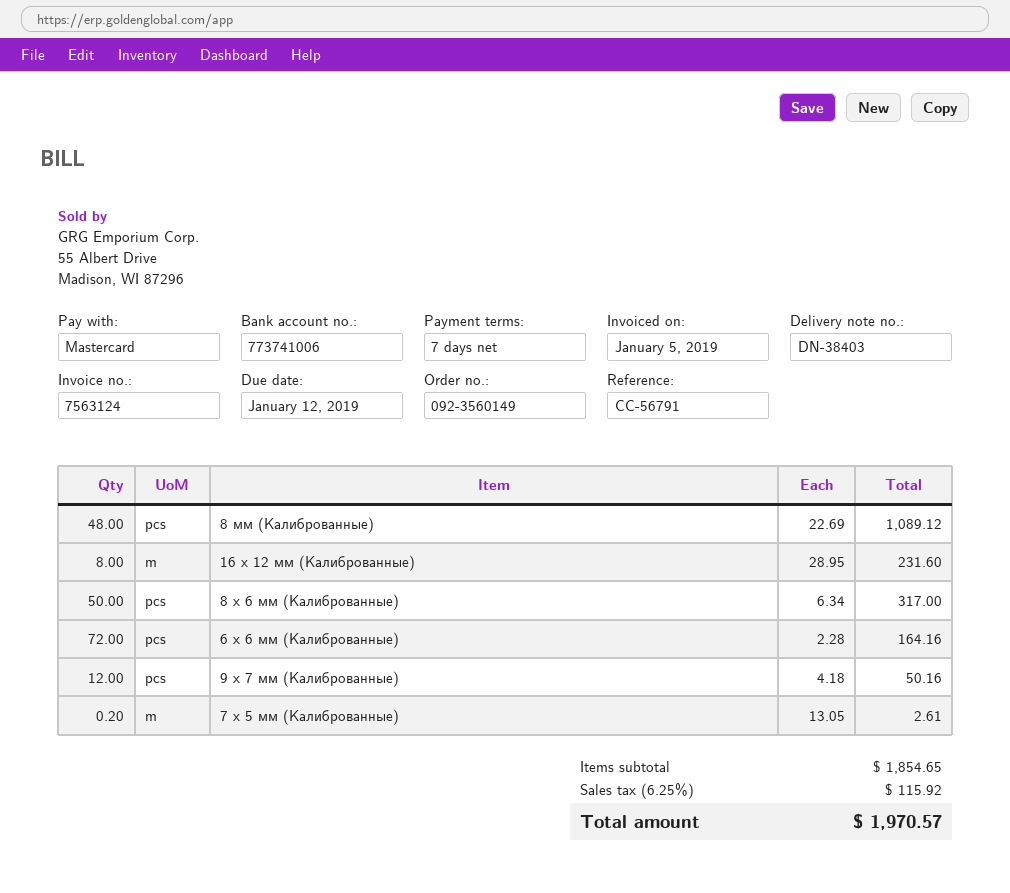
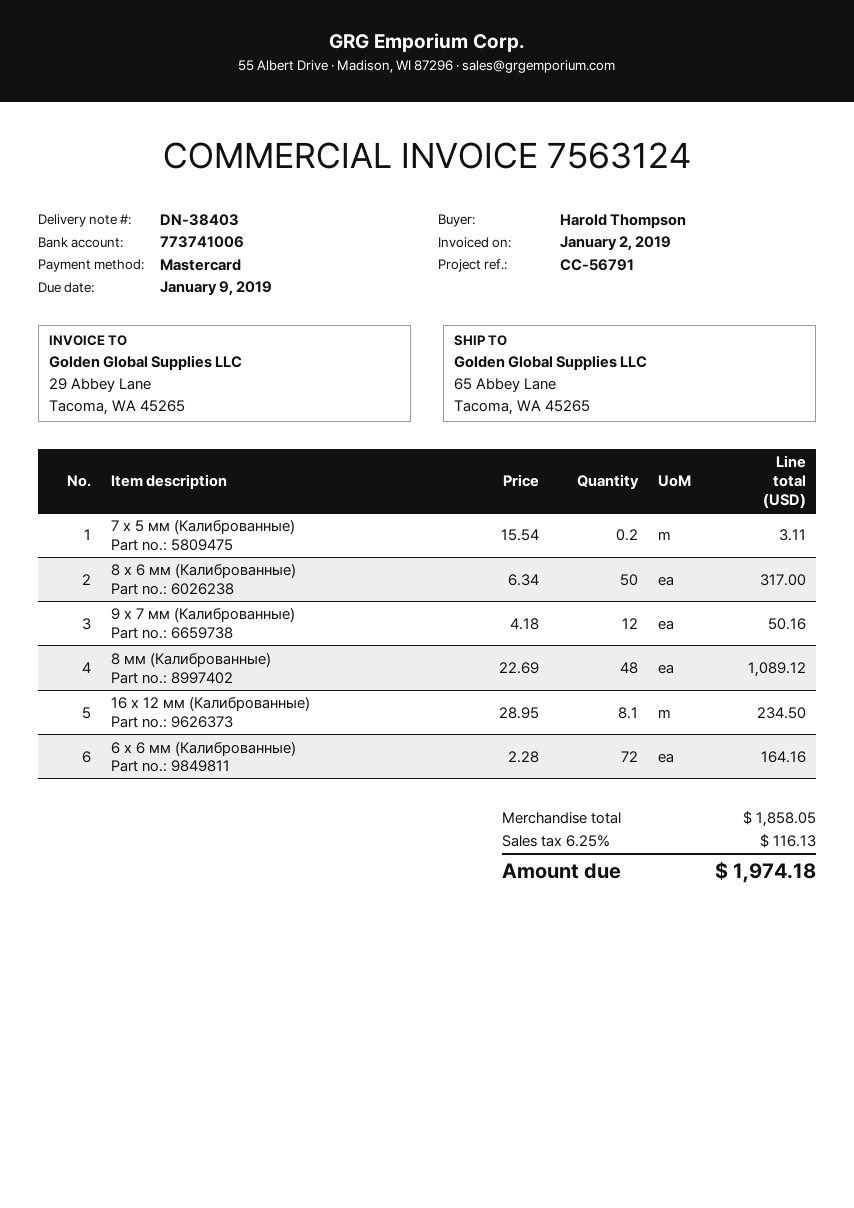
invoice date: 2019-01-05 -> 2019-01-02
due date: 2019-01-12 -> 2019-01-09
16 x 12 мм (Калиброванные): 8 x 28.95 = 231.60 -> 8.1 x 28.95 = 234.50
7 x 5 мм (Калиброванные): 0.2 x 13.05 = 2.61 -> 0.2 x 15.54 = 3.11
subtotal: 1854.65 -> 1858.05
tax: 6.25% = 115.92 -> 6.25% = 116.13
total: 1970.57 -> 1974.18

